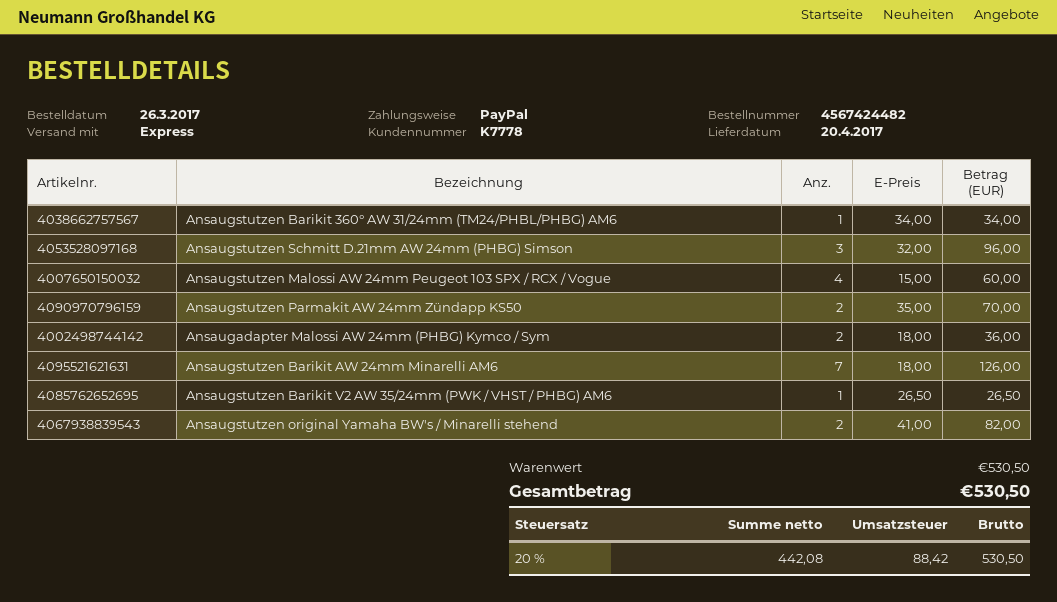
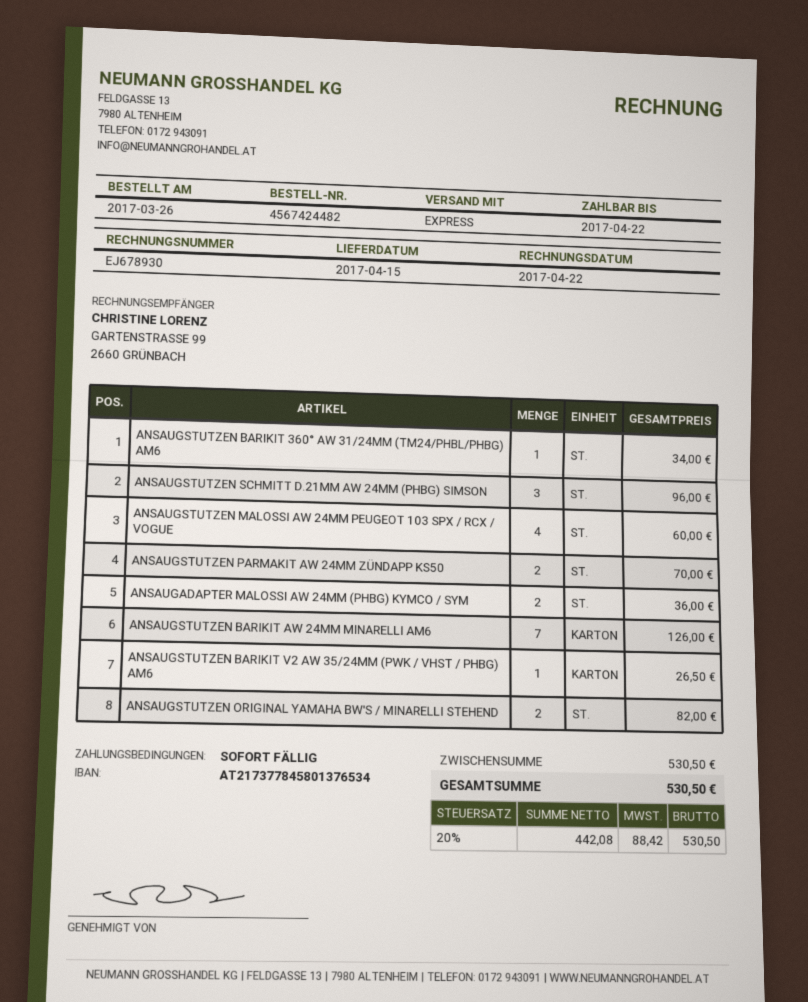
delivery date: 2017-04-20 -> 2017-04-15

